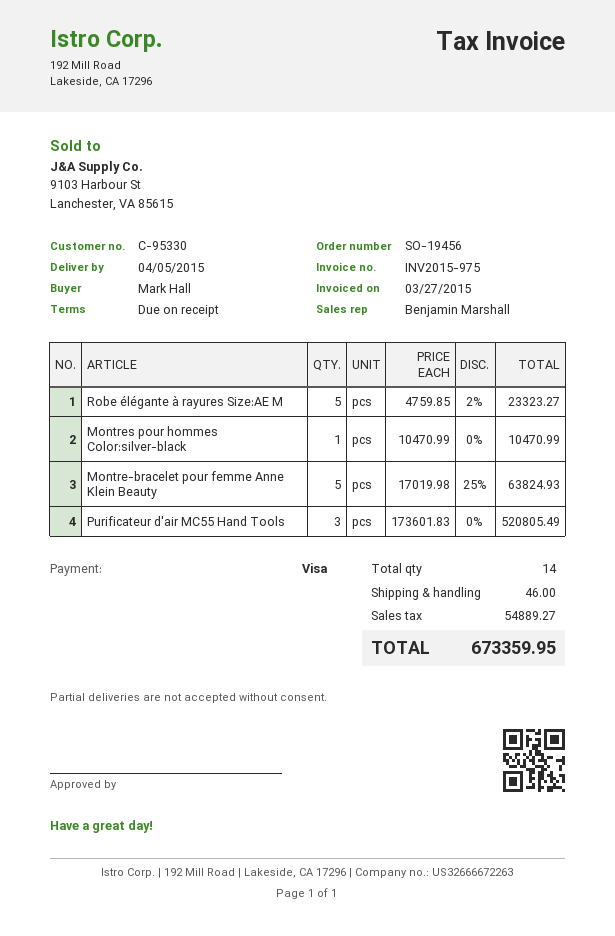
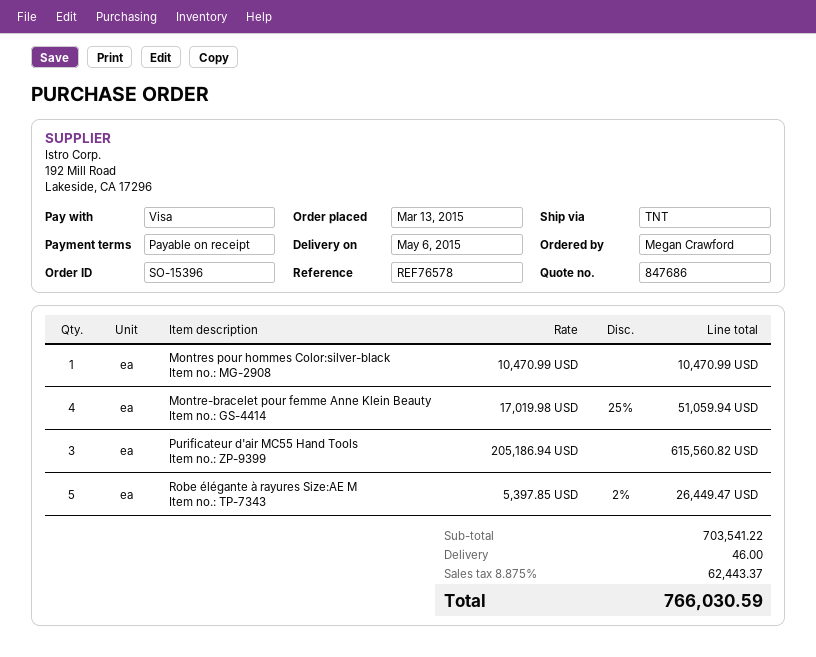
order number: SO-19456 -> SO-15396
delivery date: 2015-04-05 -> 2015-05-06
ordered by: Mark Hall -> Megan Crawford
Robe élégante à rayures Size:AE M: 5 x 4759.85 - 2% = 23323.27 -> 5 x 5397.85 - 2% = 26449.47
Montre-bracelet pour femme Anne Klein Beauty: 5 x 17019.98 - 25% = 63824.93 -> 4 x 17019.98 - 25% = 51059.94
Purificateur d'air MC55 Hand Tools: 3 x 173601.83 = 520805.49 -> 3 x 205186.94 = 615560.82
tax: 54889.27 -> 62443.37
total: 673359.95 -> 766030.59

